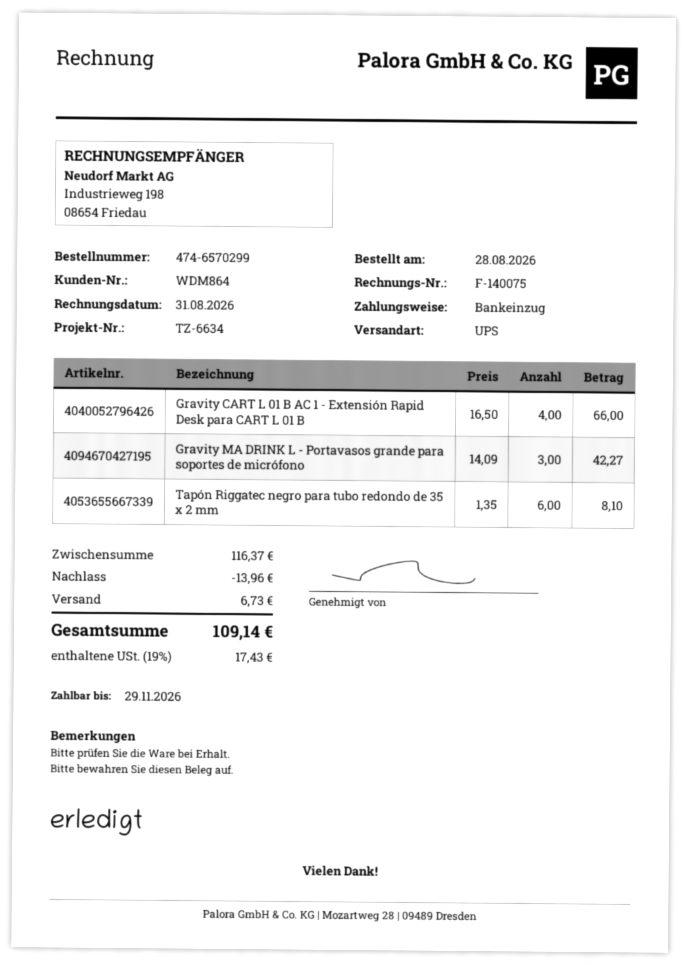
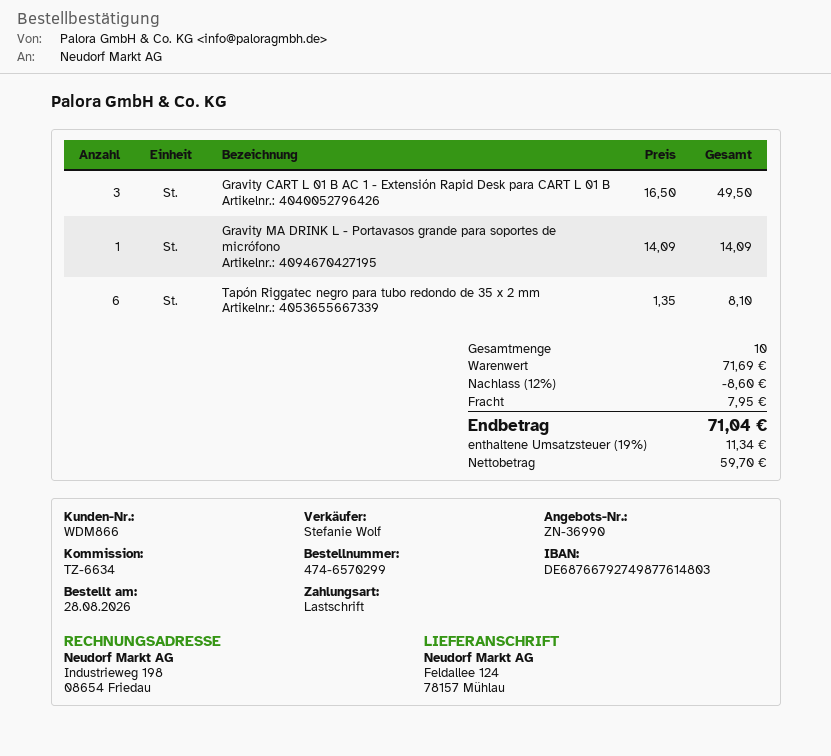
customer number: WDM864 -> WDM866
Gravity CART L 01 B AC 1 - Extensión Rapid Desk para CART L 01 B: 4 x 16.50 = 66.00 -> 3 x 16.50 = 49.50
Gravity MA DRINK L - Portavasos grande para soportes de micrófono: 3 x 14.09 = 42.27 -> 1 x 14.09 = 14.09
subtotal: 116.37 -> 71.69
discount: 13.96 -> 8.60
shipping: 6.73 -> 7.95
tax: 19% = 17.43 -> 19% = 11.34
total: 109.14 -> 71.04

